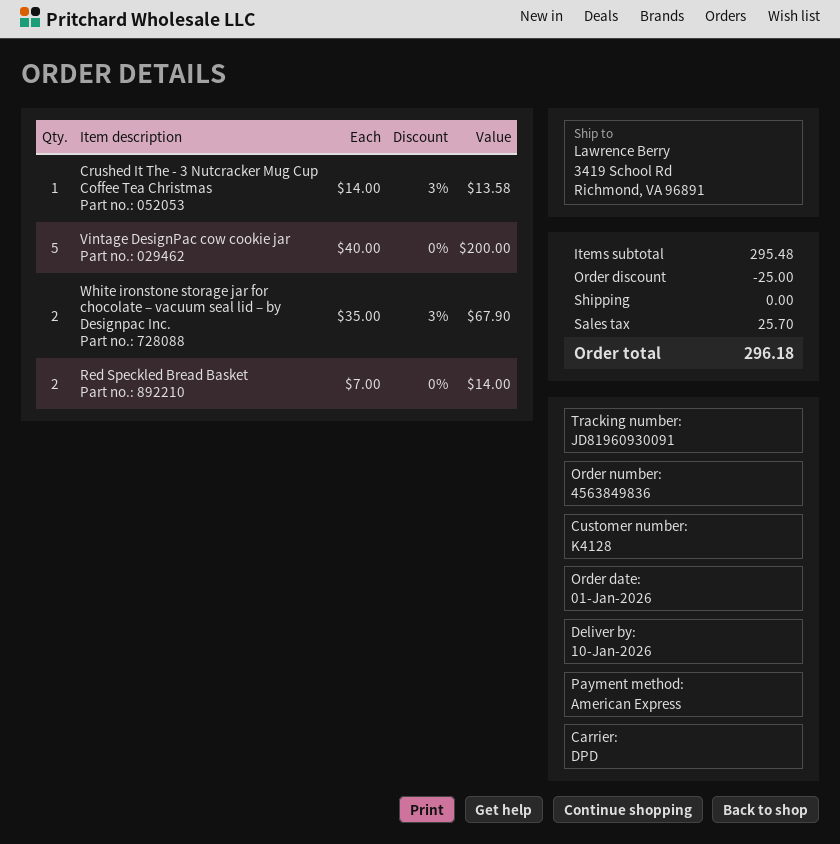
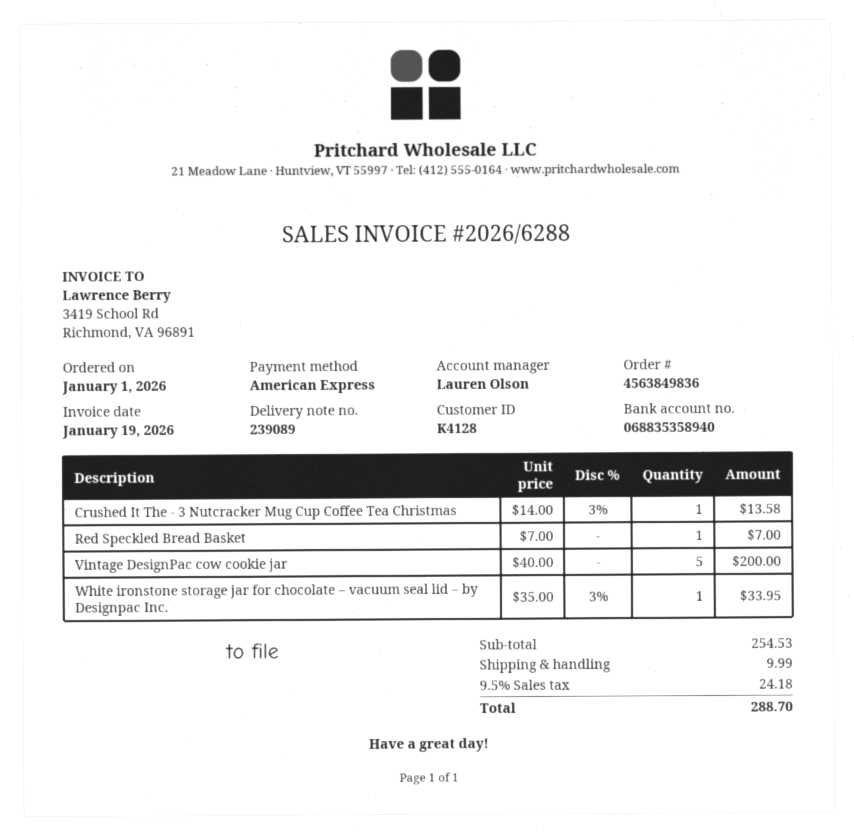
White ironstone storage jar for chocolate – vacuum seal lid – by Designpac Inc.: 2 x 35.00 - 3% = 67.90 -> 1 x 35.00 - 3% = 33.95
Red Speckled Bread Basket: 2 x 7.00 = 14.00 -> 1 x 7.00 = 7.00
subtotal: 295.48 -> 254.53
discount: 25.00 -> none
shipping: 0.00 -> 9.99
tax: 25.70 -> 24.18
total: 296.18 -> 288.70

